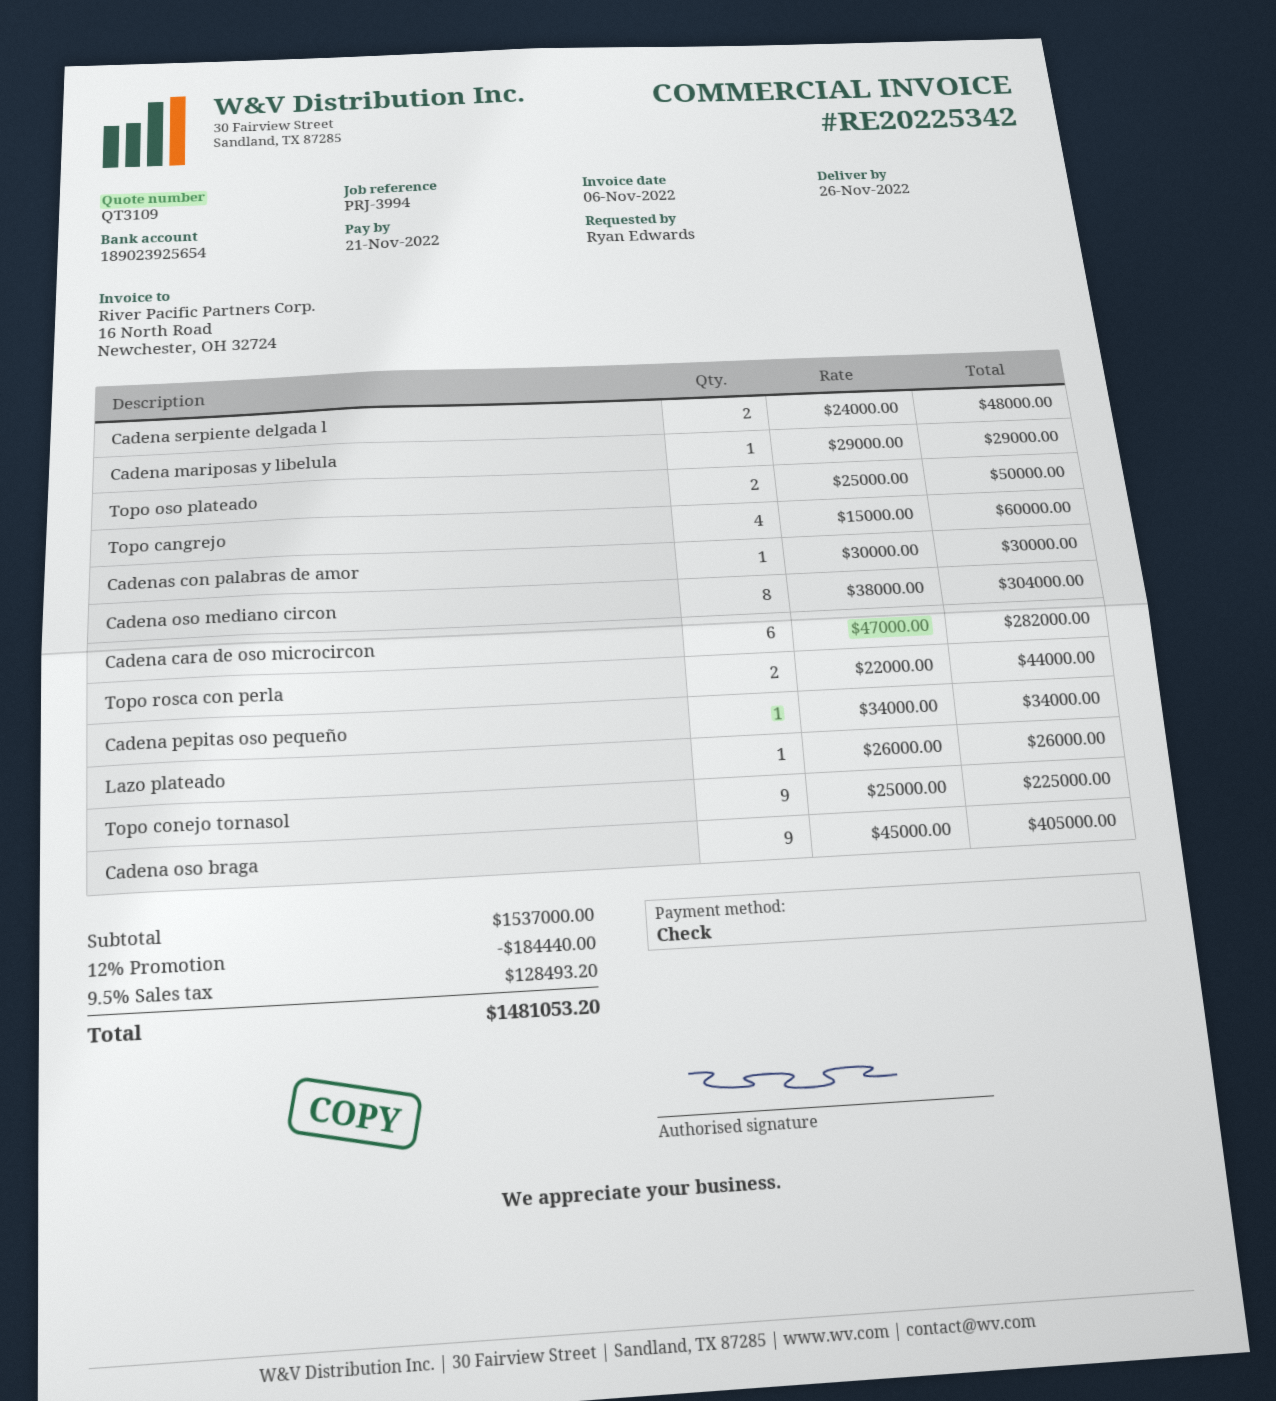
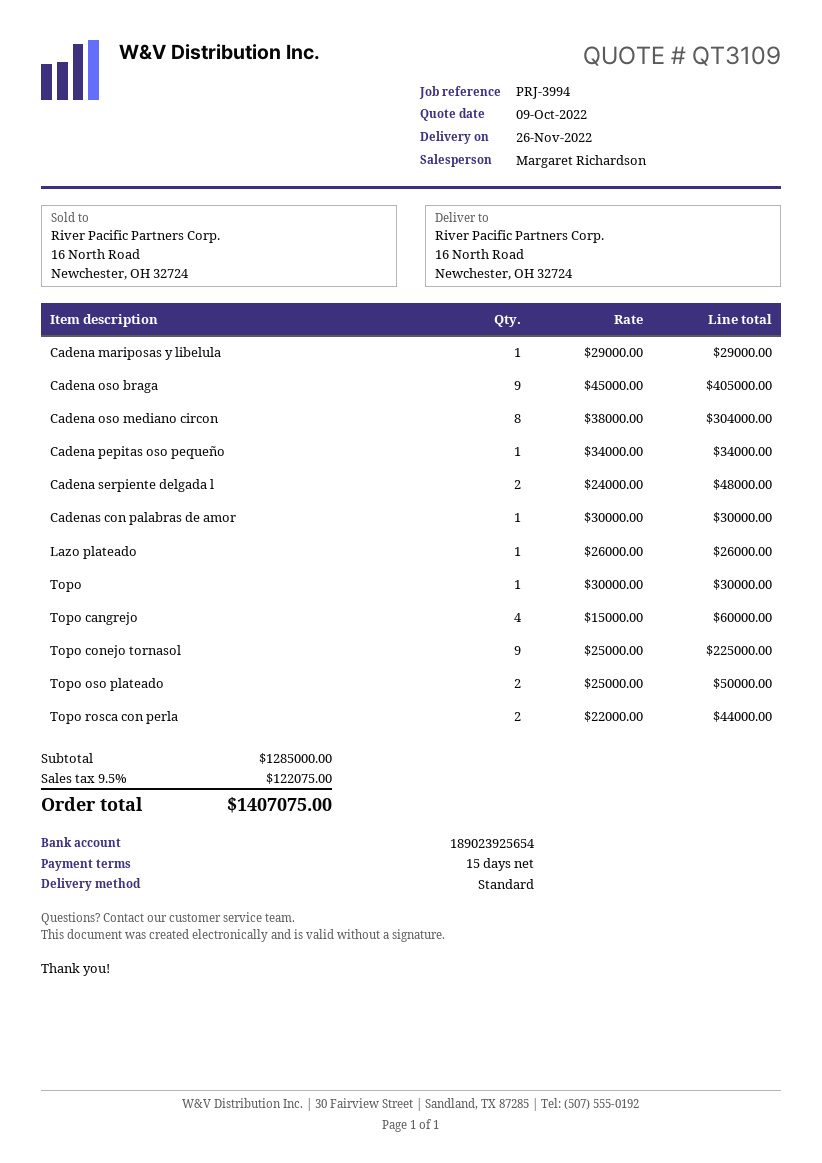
Cadena cara de oso microcircon: 6 x 47000.00 = 282000.00 -> none
Topo: none -> 1 x 30000.00 = 30000.00
subtotal: 1537000.00 -> 1285000.00
discount: 12% = 184440.00 -> none
tax: 9.5% = 128493.20 -> 9.5% = 122075.00
total: 1481053.20 -> 1407075.00

